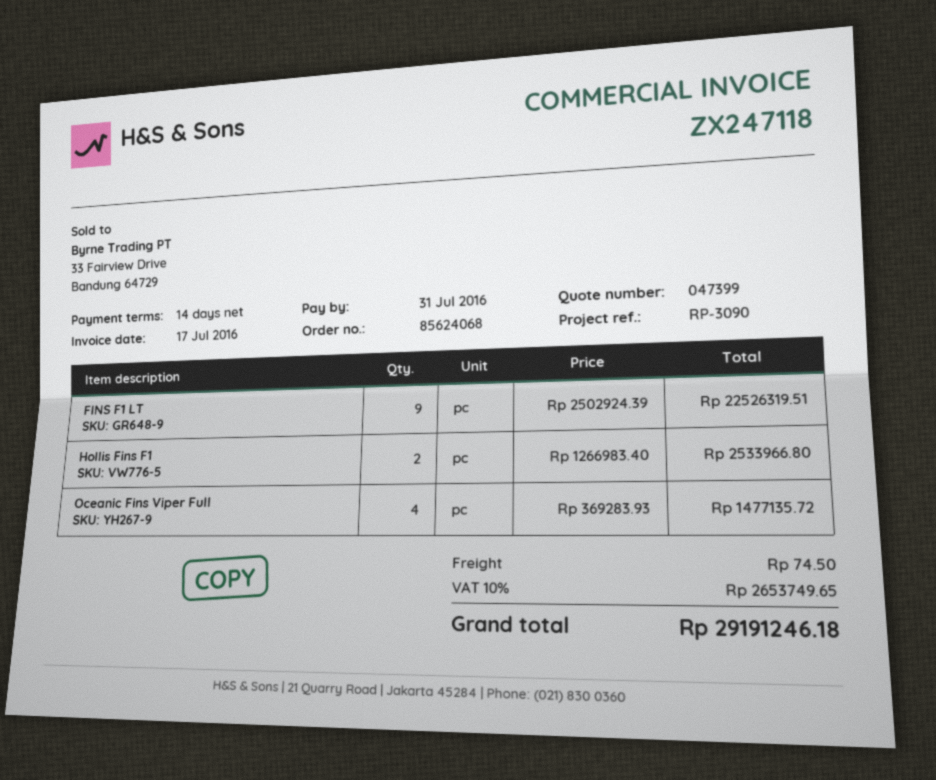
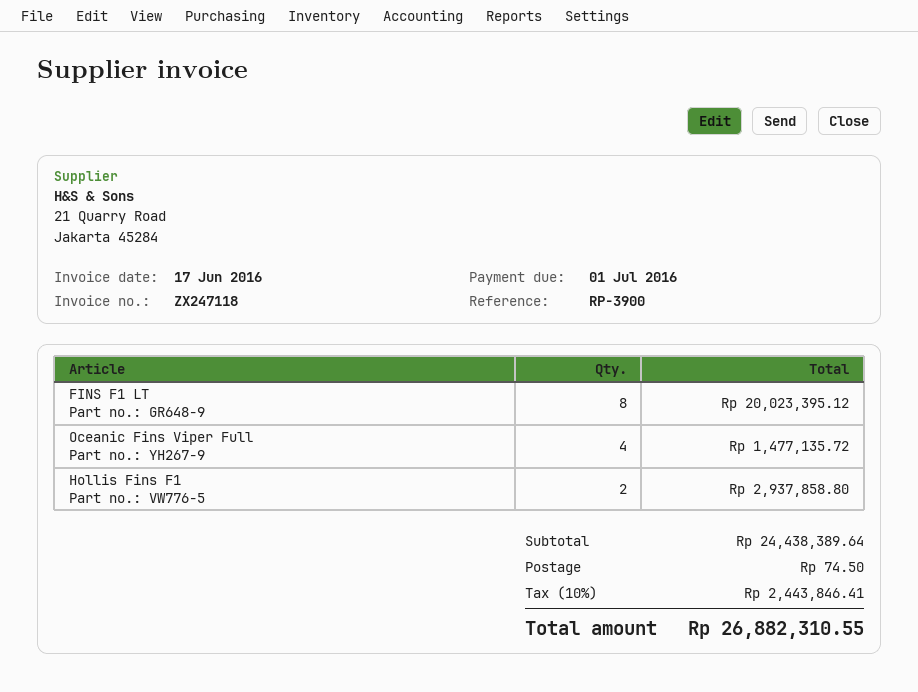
invoice date: 2016-07-17 -> 2016-06-17
due date: 2016-07-31 -> 2016-07-01
reference: RP-3090 -> RP-3900
FINS F1 LT: 9 for 22526319.51 -> 8 for 20023395.12
Hollis Fins F1: 2 for 2533966.80 -> 2 for 2937858.80
tax: 10% = 2653749.65 -> 10% = 2443846.41
total: 29191246.18 -> 26882310.55

